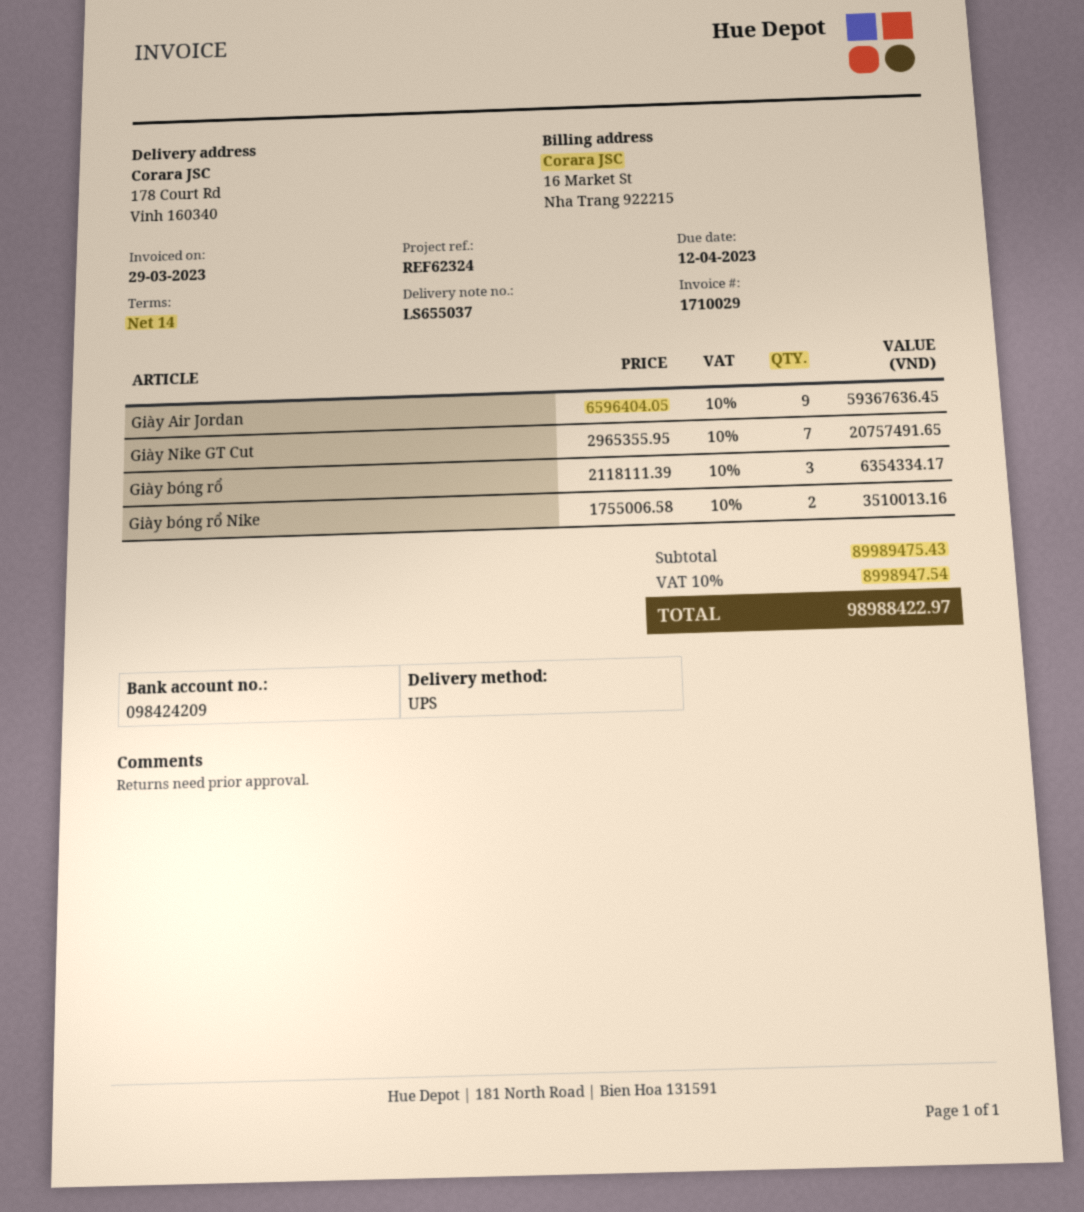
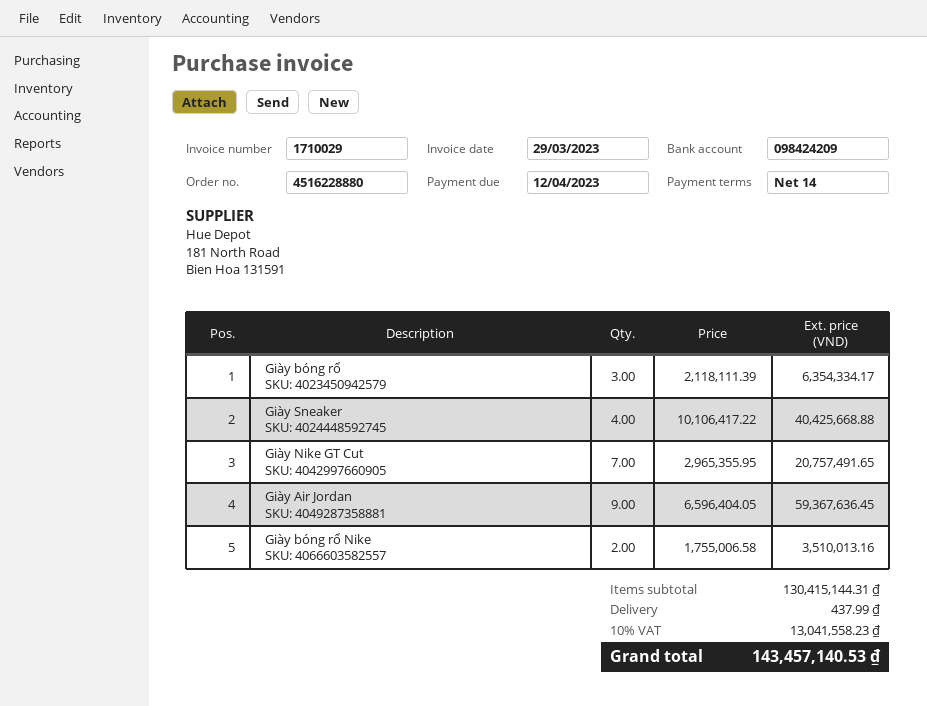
Giày Sneaker: none -> 4 x 10106417.22 = 40425668.88
subtotal: 89989475.43 -> 130415144.31
shipping: none -> 437.99
tax: 10% = 8998947.54 -> 10% = 13041558.23
total: 98988422.97 -> 143457140.53

